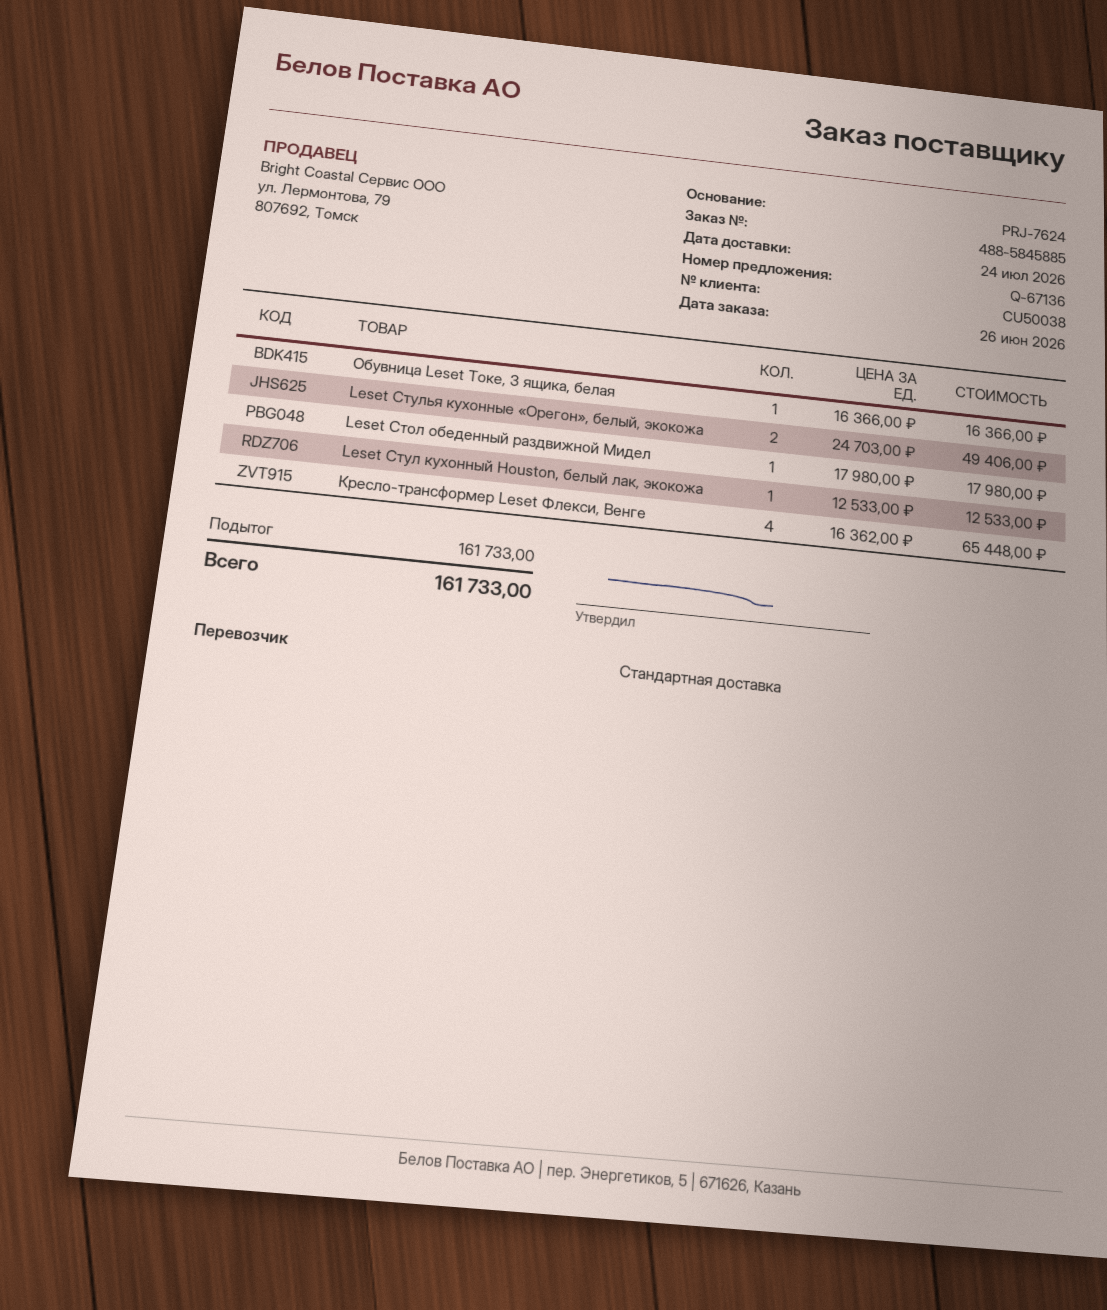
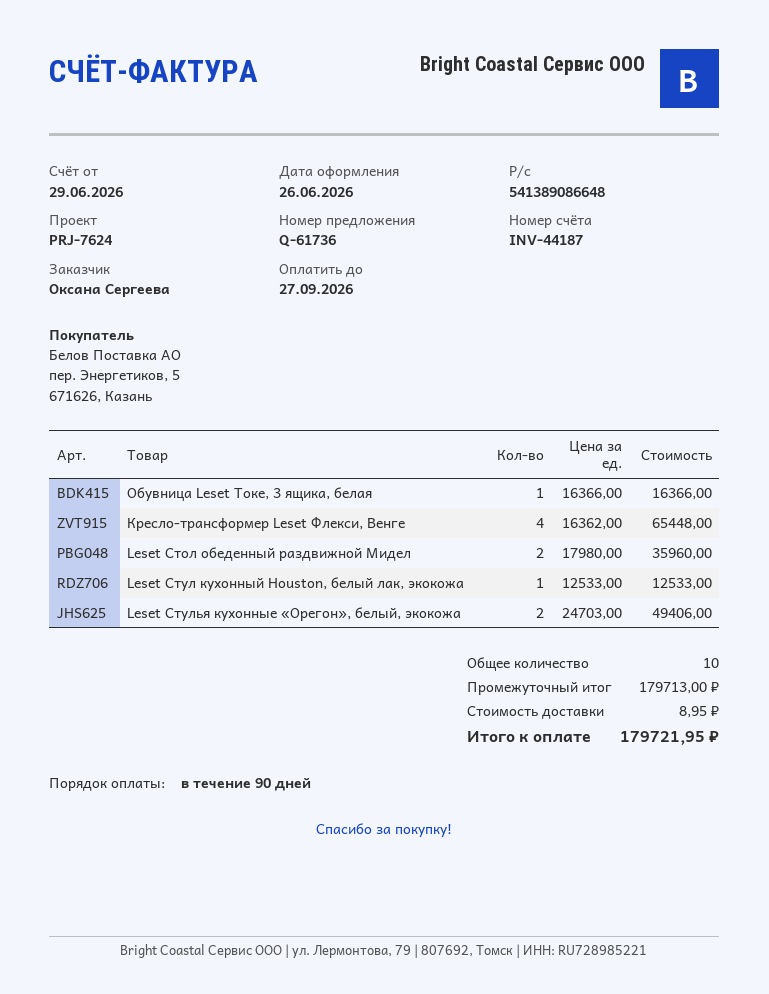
quote number: Q-67136 -> Q-61736
Leset Стол обеденный раздвижной Мидел: 1 x 17980.00 = 17980.00 -> 2 x 17980.00 = 35960.00
subtotal: 161733.00 -> 179713.00
shipping: none -> 8.95
total: 161733.00 -> 179721.95

